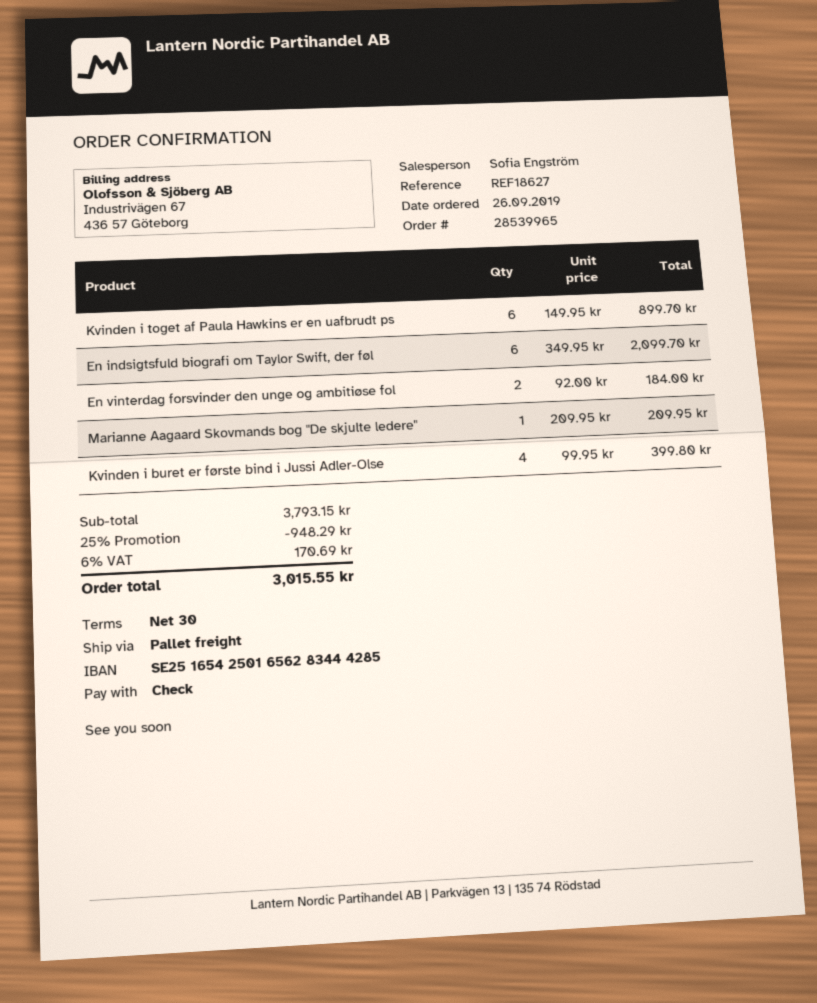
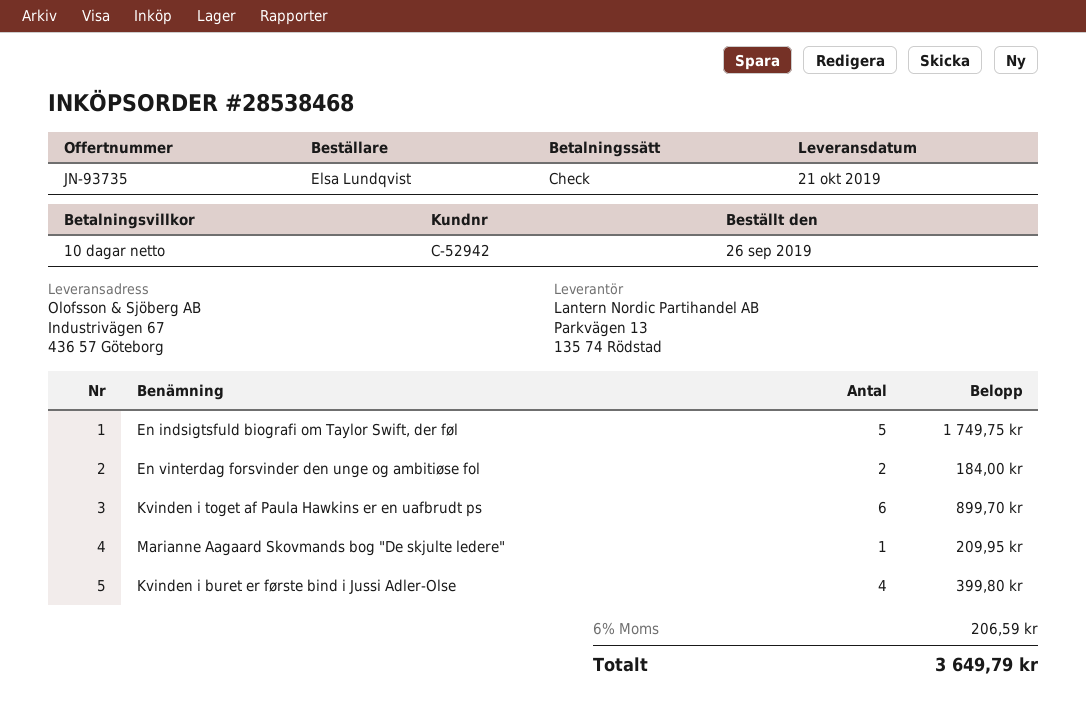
order number: 28539965 -> 28538468
payment terms: 30 days -> 10 days
En indsigtsfuld biografi om Taylor Swift, der føl: 6 for 2099.70 -> 5 for 1749.75
discount: 25% = 948.29 -> none
tax: 6% = 170.69 -> 6% = 206.59
total: 3015.55 -> 3649.79

